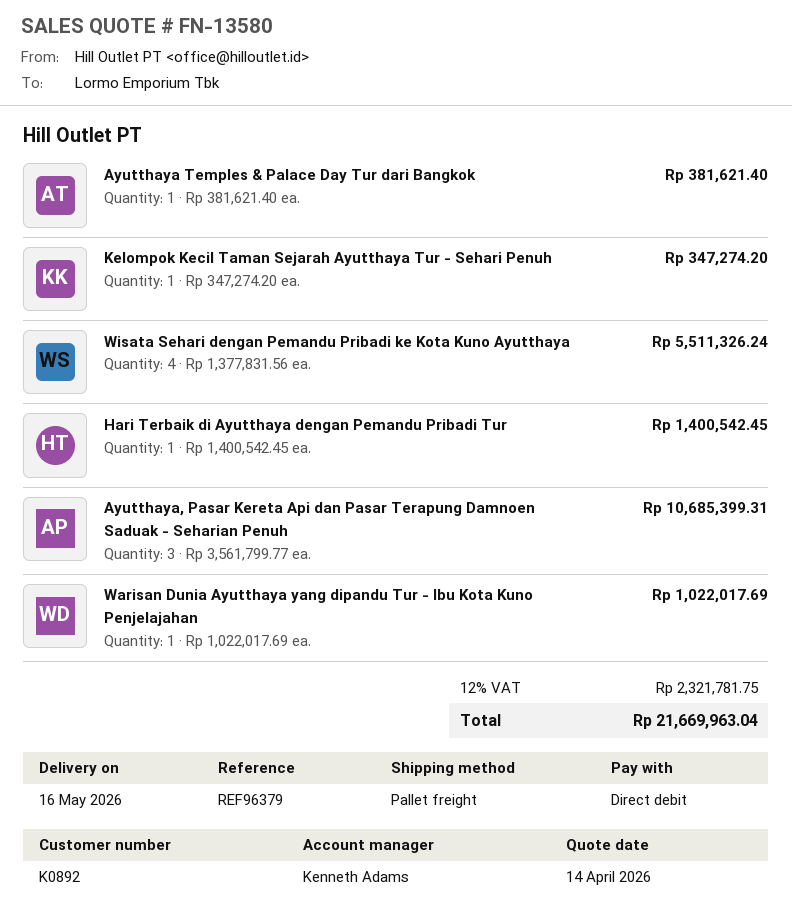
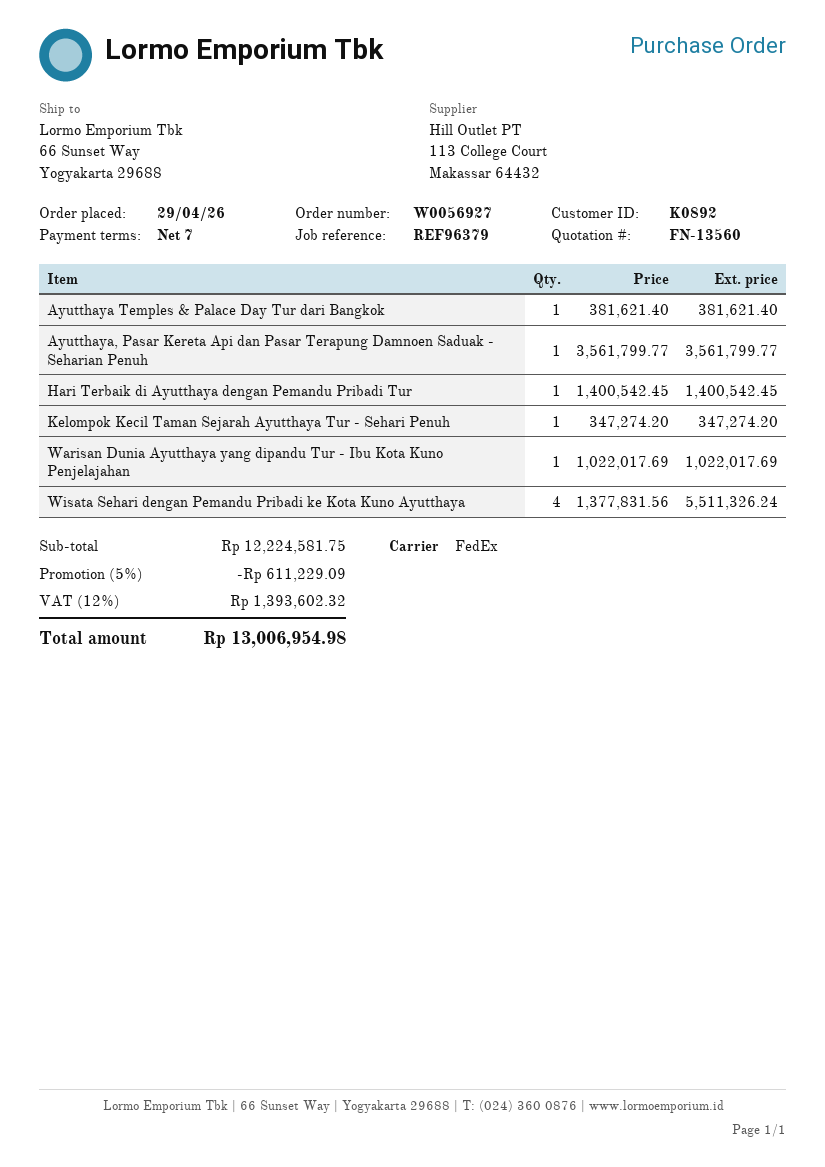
quote number: FN-13580 -> FN-13560
shipping method: pallet freight -> FedEx
Ayutthaya, Pasar Kereta Api dan Pasar Terapung Damnoen Saduak - Seharian Penuh: 3 x 3561799.77 = 10685399.31 -> 1 x 3561799.77 = 3561799.77
discount: none -> 5% = 611229.09
tax: 12% = 2321781.75 -> 12% = 1393602.32
total: 21669963.04 -> 13006954.98

